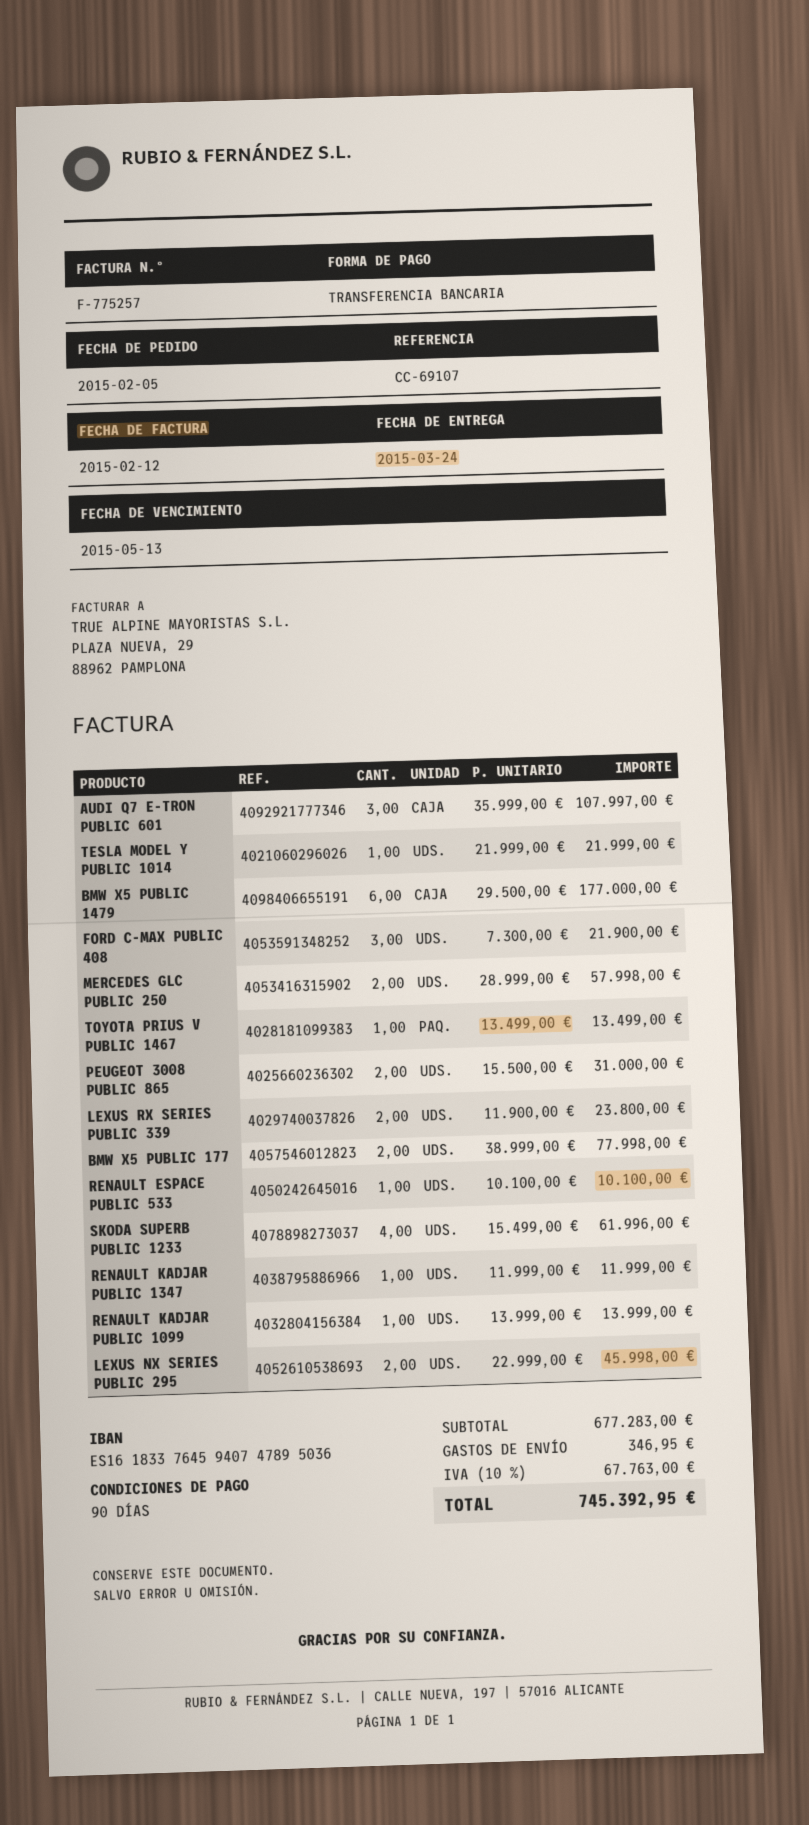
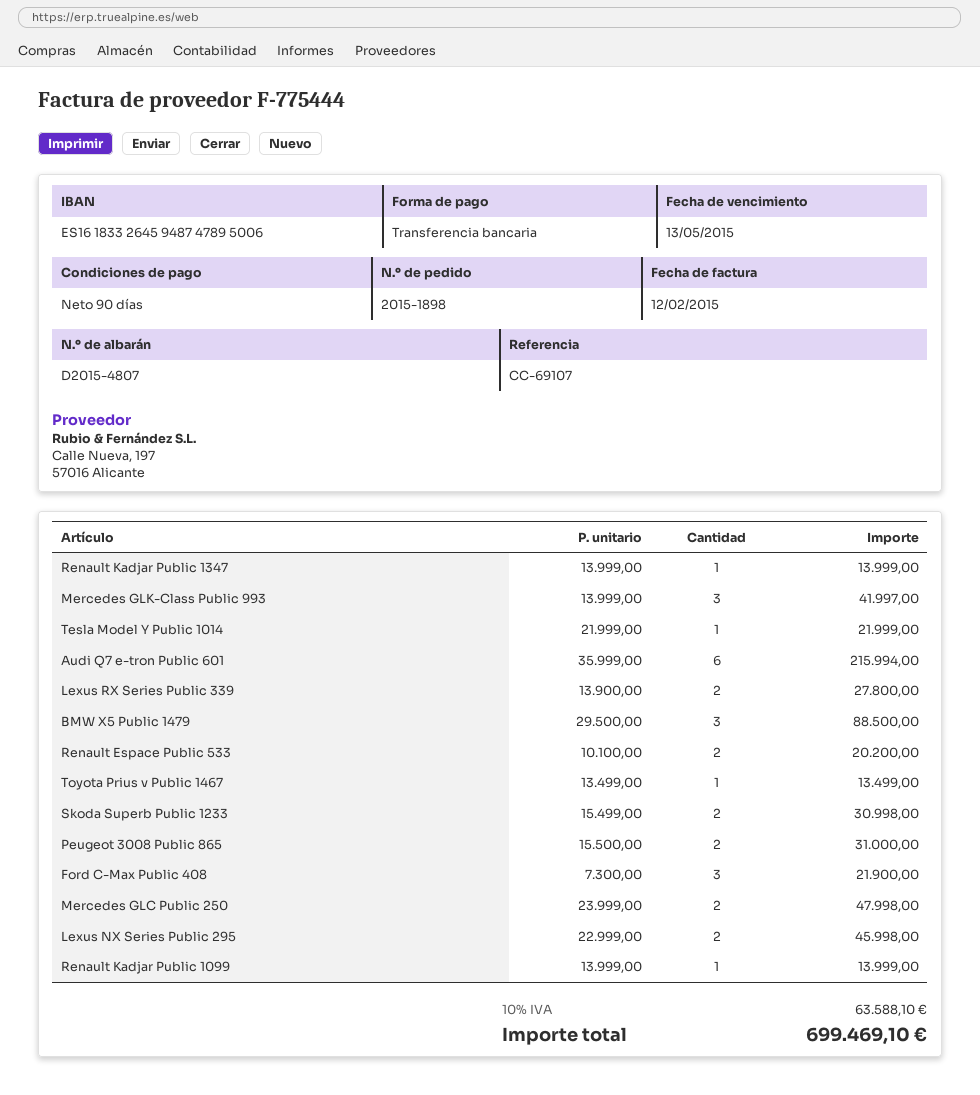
invoice number: F-775257 -> F-775444
bank account: ES1618337645940747895036 -> ES1618332645948747895006
AUDI Q7 E-TRON PUBLIC 601: 3 x 35999.00 = 107997.00 -> 6 x 35999.00 = 215994.00
BMW X5 PUBLIC 1479: 6 x 29500.00 = 177000.00 -> 3 x 29500.00 = 88500.00
MERCEDES GLC PUBLIC 250: 2 x 28999.00 = 57998.00 -> 2 x 23999.00 = 47998.00
LEXUS RX SERIES PUBLIC 339: 2 x 11900.00 = 23800.00 -> 2 x 13900.00 = 27800.00
BMW X5 PUBLIC 177: 2 x 38999.00 = 77998.00 -> none
RENAULT ESPACE PUBLIC 533: 1 x 10100.00 = 10100.00 -> 2 x 10100.00 = 20200.00
SKODA SUPERB PUBLIC 1233: 4 x 15499.00 = 61996.00 -> 2 x 15499.00 = 30998.00
RENAULT KADJAR PUBLIC 1347: 1 x 11999.00 = 11999.00 -> 1 x 13999.00 = 13999.00
Mercedes GLK-Class Public 993: none -> 3 x 13999.00 = 41997.00
shipping: 346.95 -> none
tax: 10% = 67763.00 -> 10% = 63588.10
total: 745392.95 -> 699469.10

